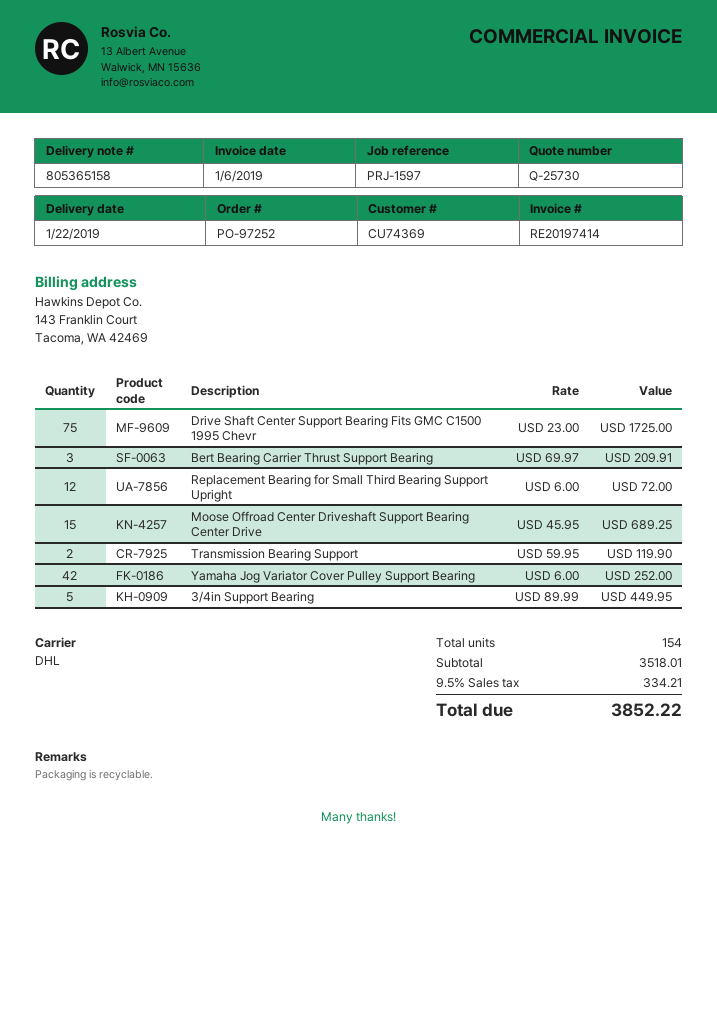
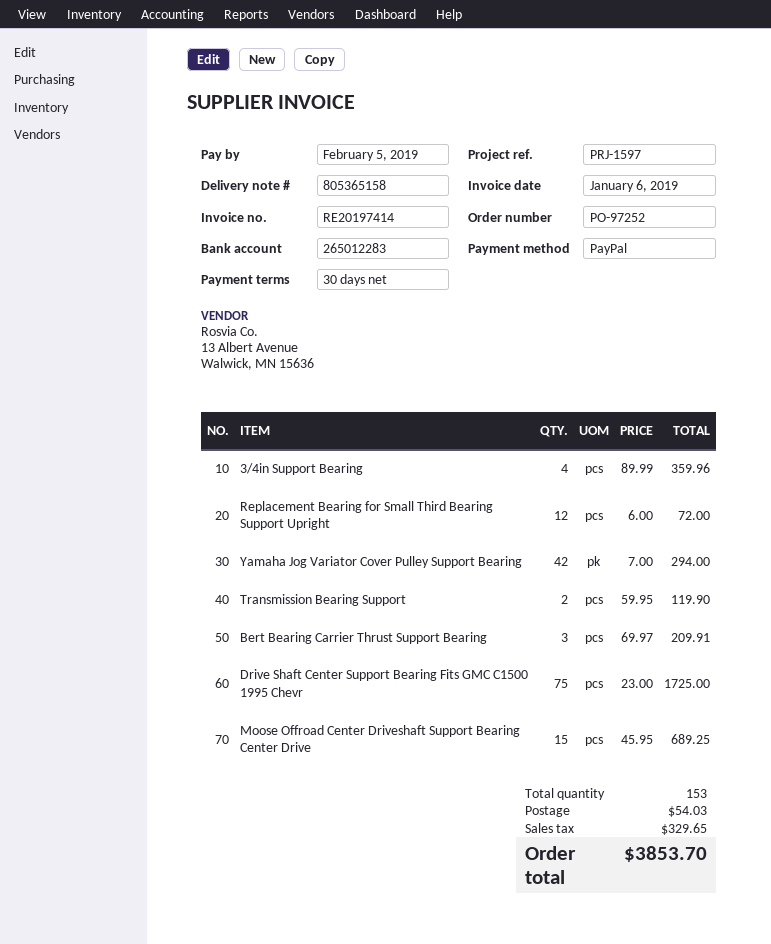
Yamaha Jog Variator Cover Pulley Support Bearing: 42 x 6.00 = 252.00 -> 42 x 7.00 = 294.00
3/4in Support Bearing: 5 x 89.99 = 449.95 -> 4 x 89.99 = 359.96
total quantity: 154 -> 153
shipping: none -> 54.03
tax: 334.21 -> 329.65
total: 3852.22 -> 3853.70

